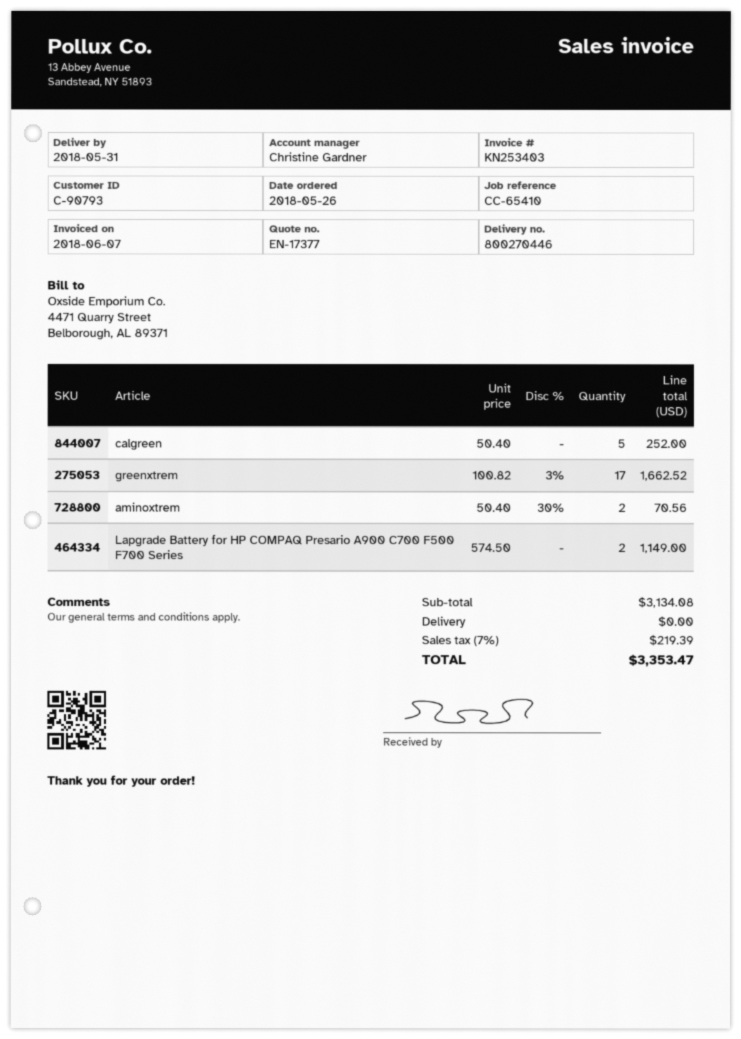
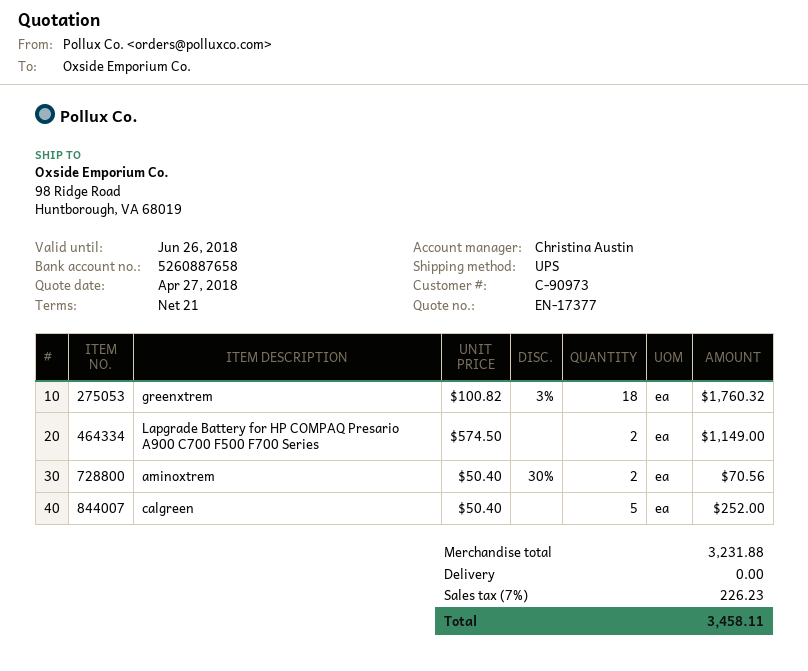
customer number: C-90793 -> C-90973
sales rep: Christine Gardner -> Christina Austin
greenxtrem: 17 x 100.82 - 3% = 1662.52 -> 18 x 100.82 - 3% = 1760.32
subtotal: 3134.08 -> 3231.88
tax: 7% = 219.39 -> 7% = 226.23
total: 3353.47 -> 3458.11

